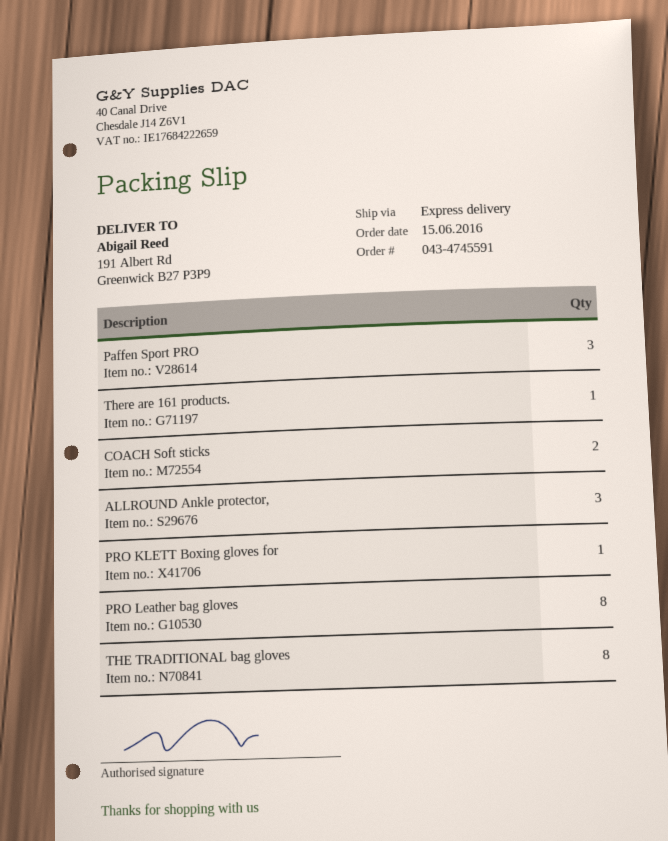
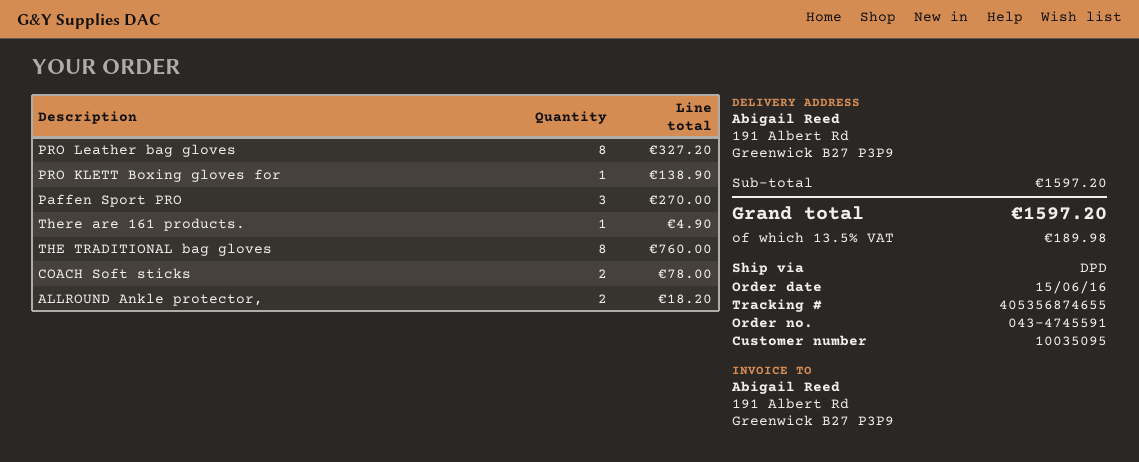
shipping method: express -> DPD
ALLROUND Ankle protector,: 3 -> 2

